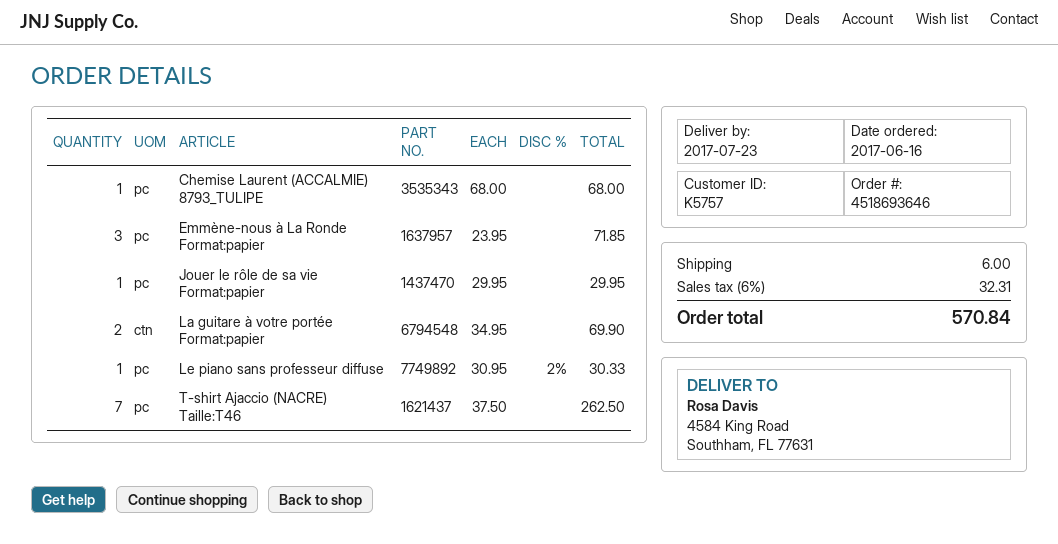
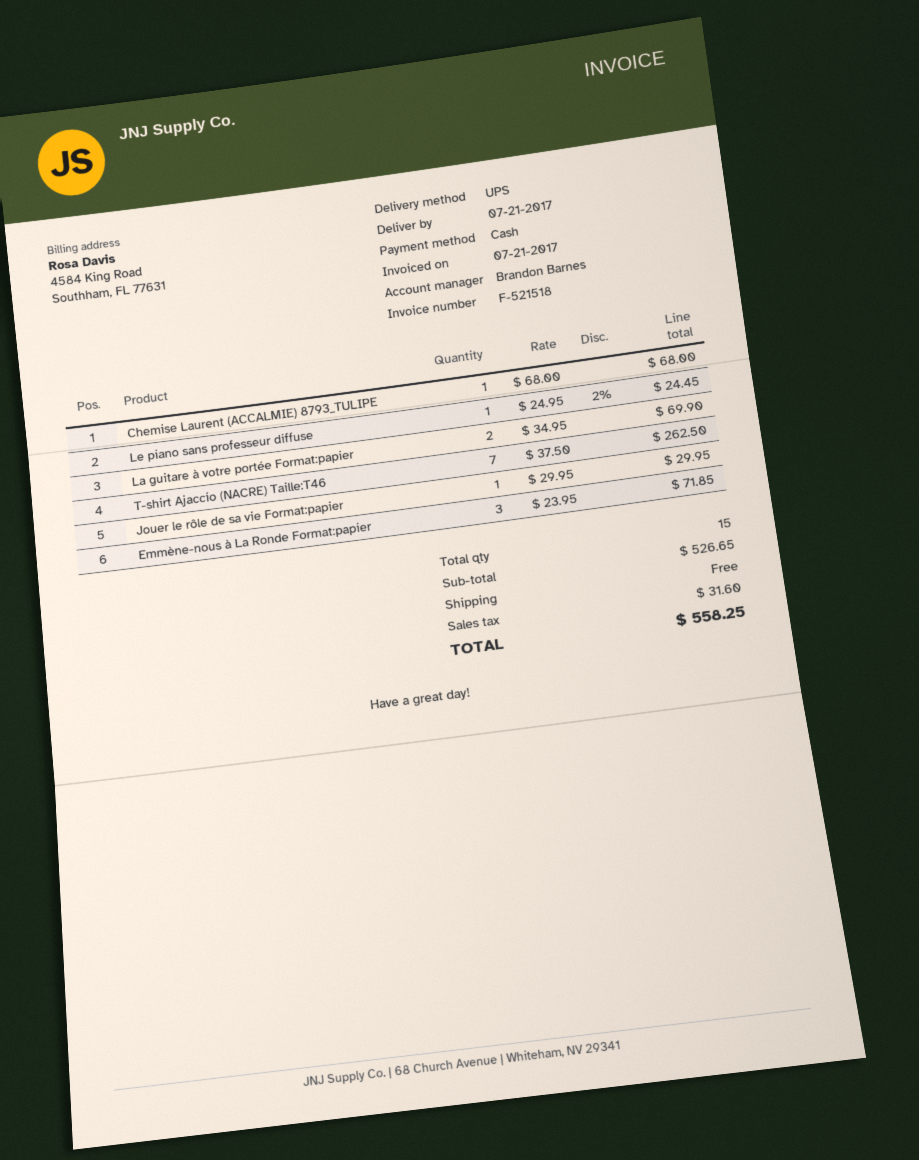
delivery date: 2017-07-23 -> 2017-07-21
Le piano sans professeur diffuse: 1 x 30.95 - 2% = 30.33 -> 1 x 24.95 - 2% = 24.45
shipping: 6.00 -> 0.00
tax: 32.31 -> 31.60
total: 570.84 -> 558.25

